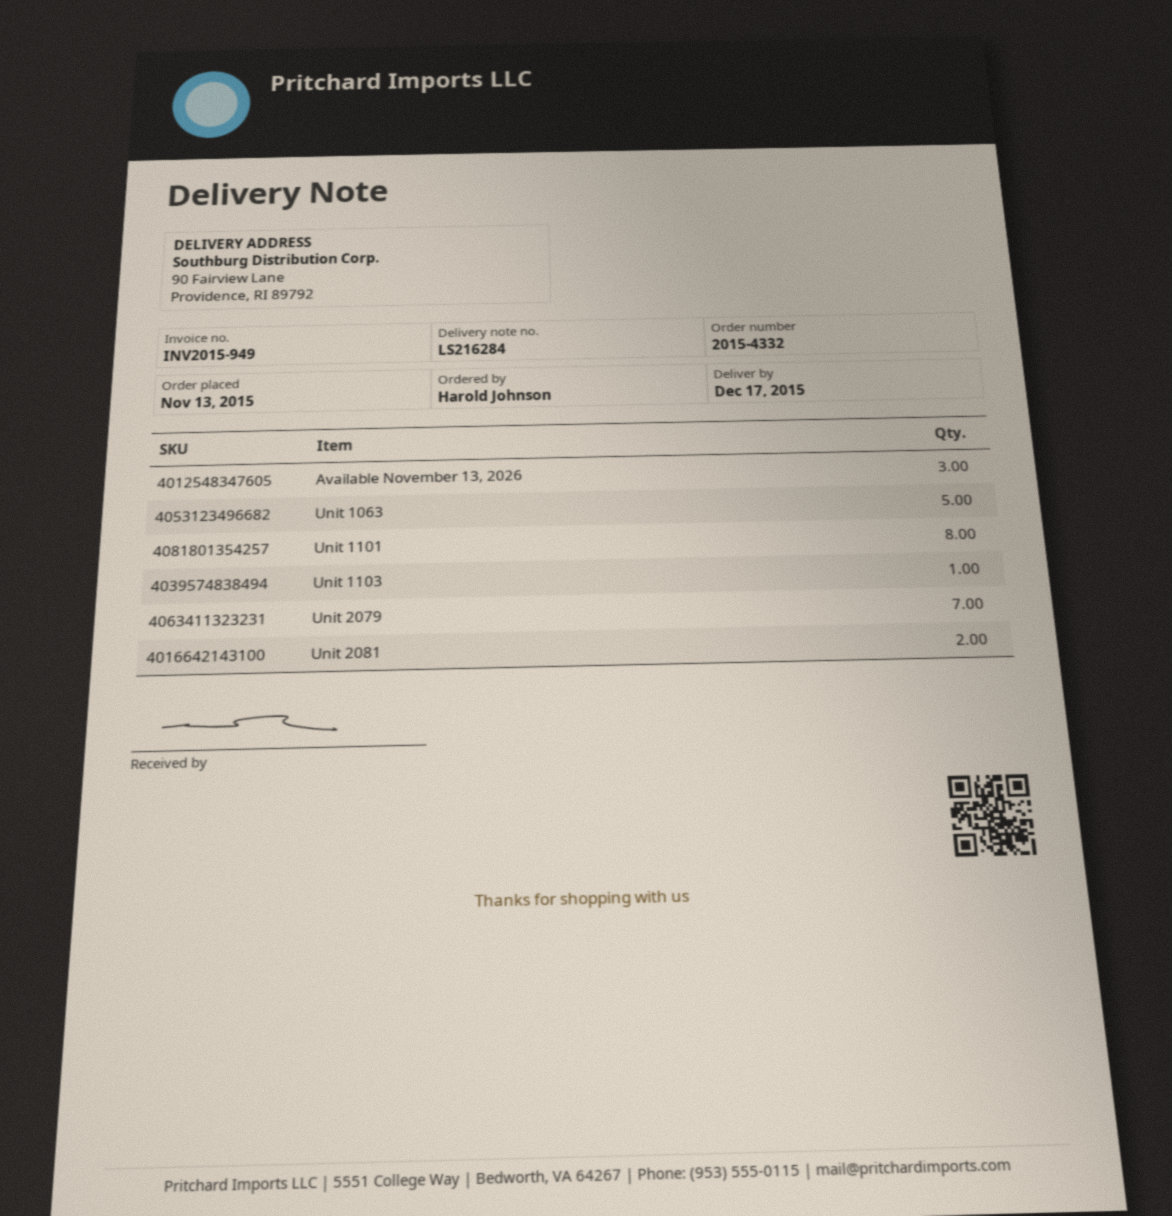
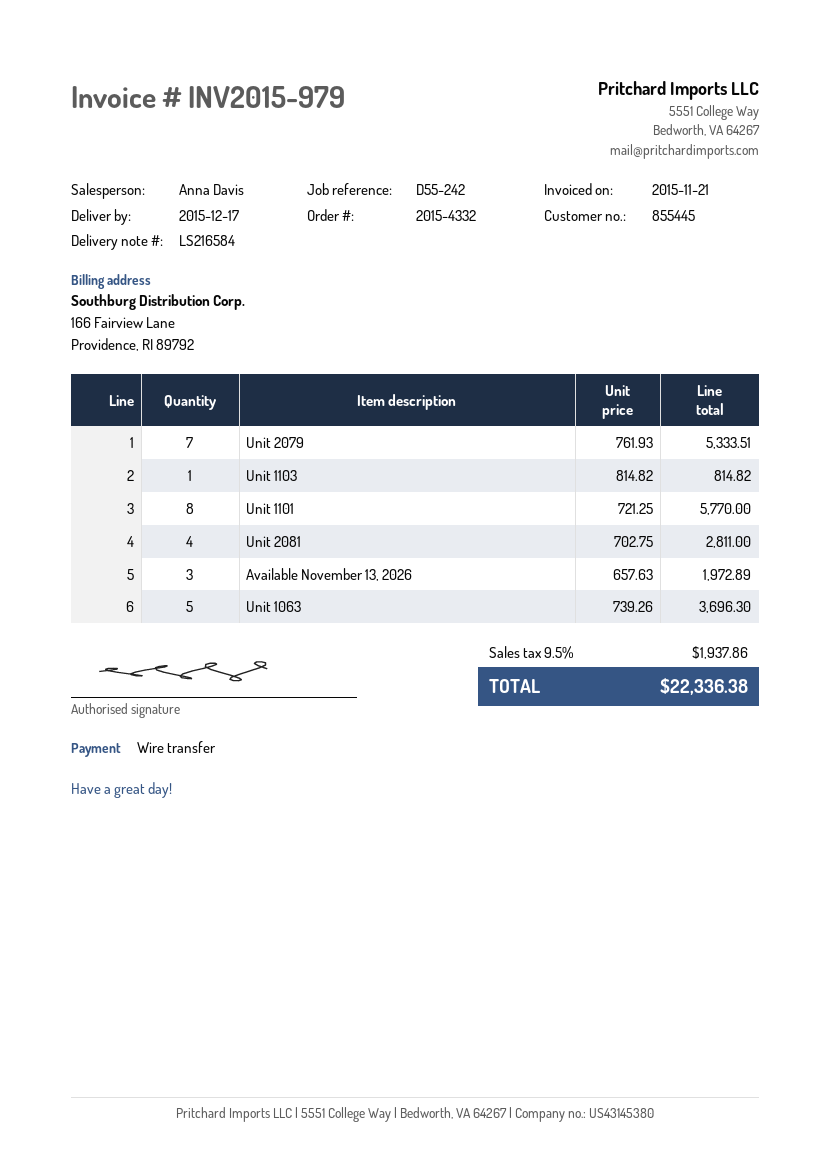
delivery note number: LS216284 -> LS216584
invoice number: INV2015-949 -> INV2015-979
Unit 2081: 2 -> 4

